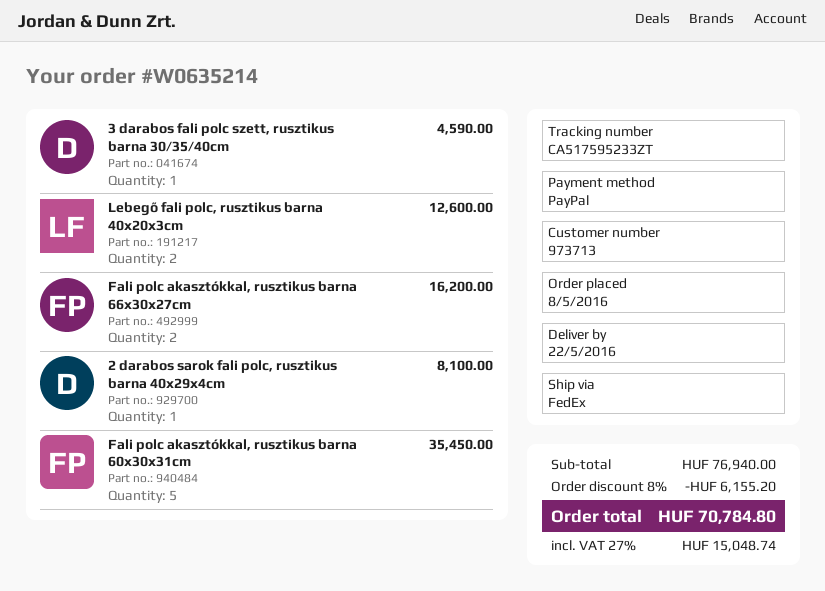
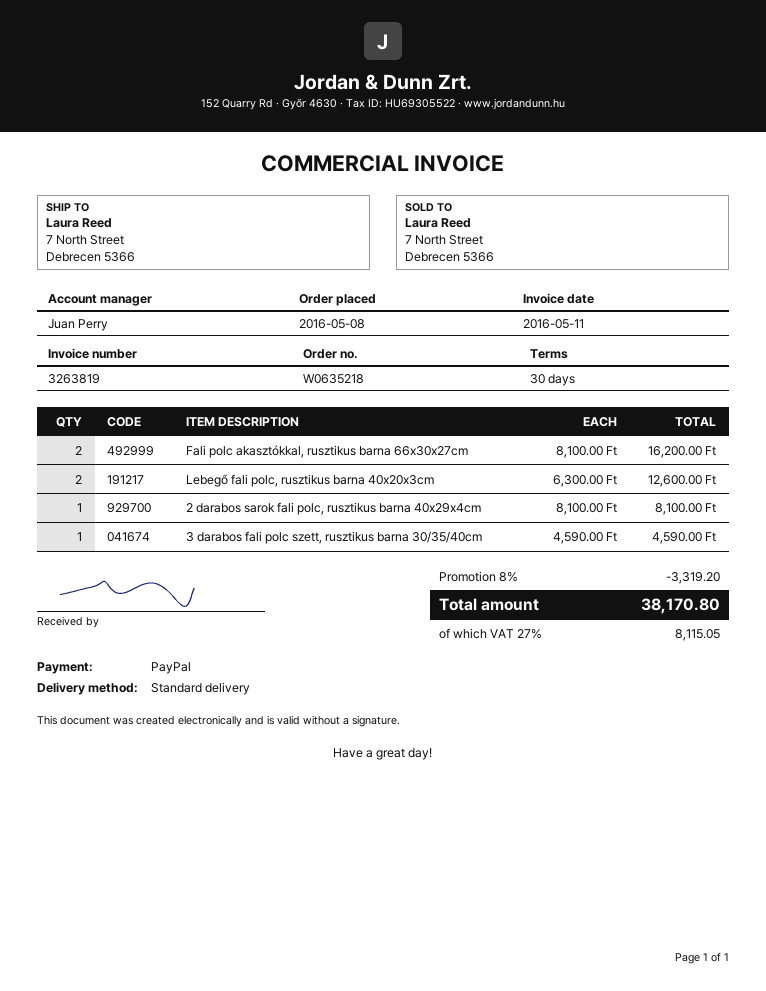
order number: W0635214 -> W0635218
shipping method: FedEx -> standard
Fali polc akasztókkal, rusztikus barna 60x30x31cm: 5 for 35450.00 -> none
discount: 8% = 6155.20 -> 8% = 3319.20
tax: 27% = 15048.74 -> 27% = 8115.05
total: 70784.80 -> 38170.80

